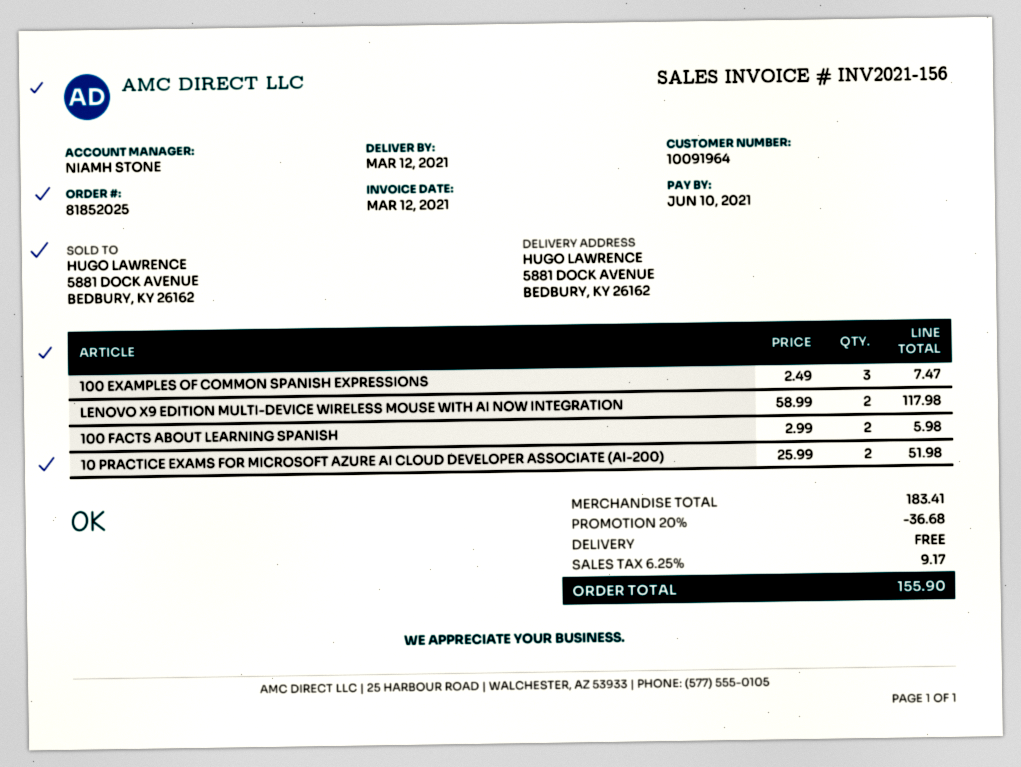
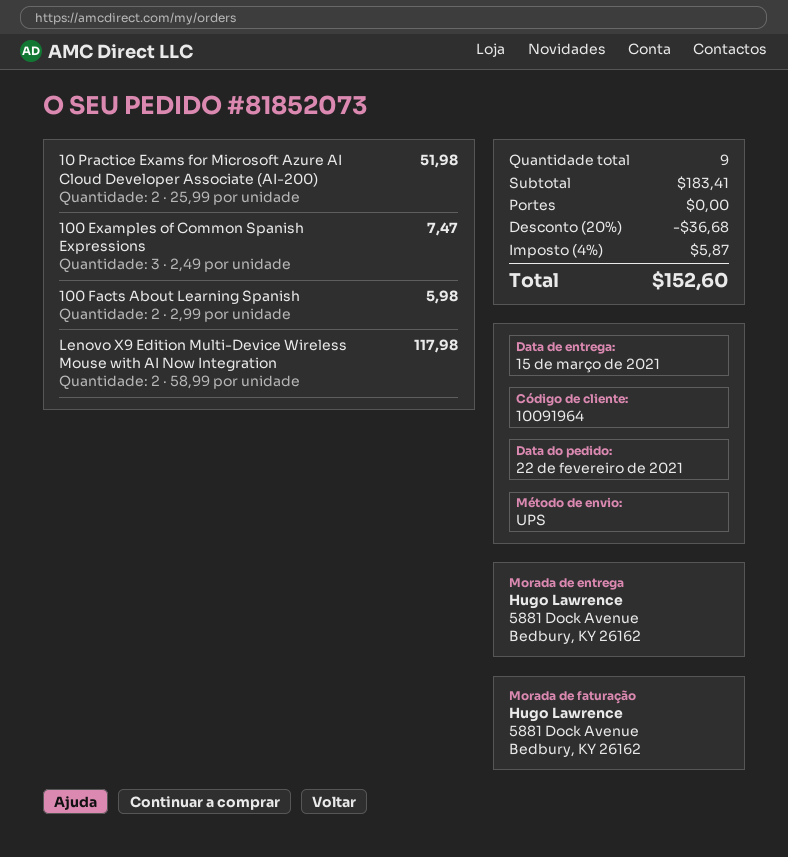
order number: 81852025 -> 81852073
delivery date: 2021-03-12 -> 2021-03-15
tax: 6.25% = 9.17 -> 4% = 5.87
total: 155.90 -> 152.60

